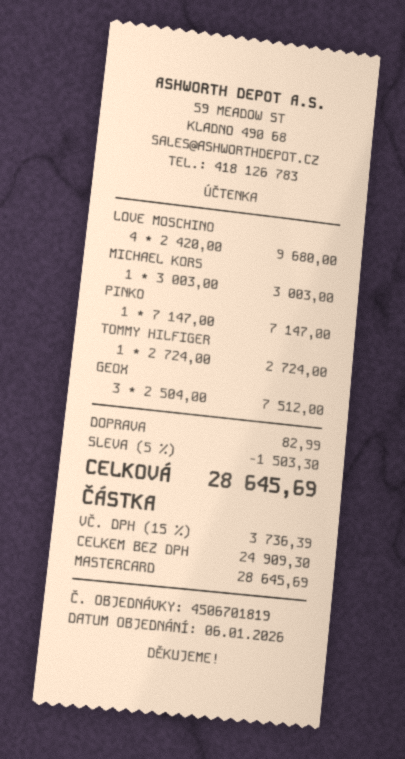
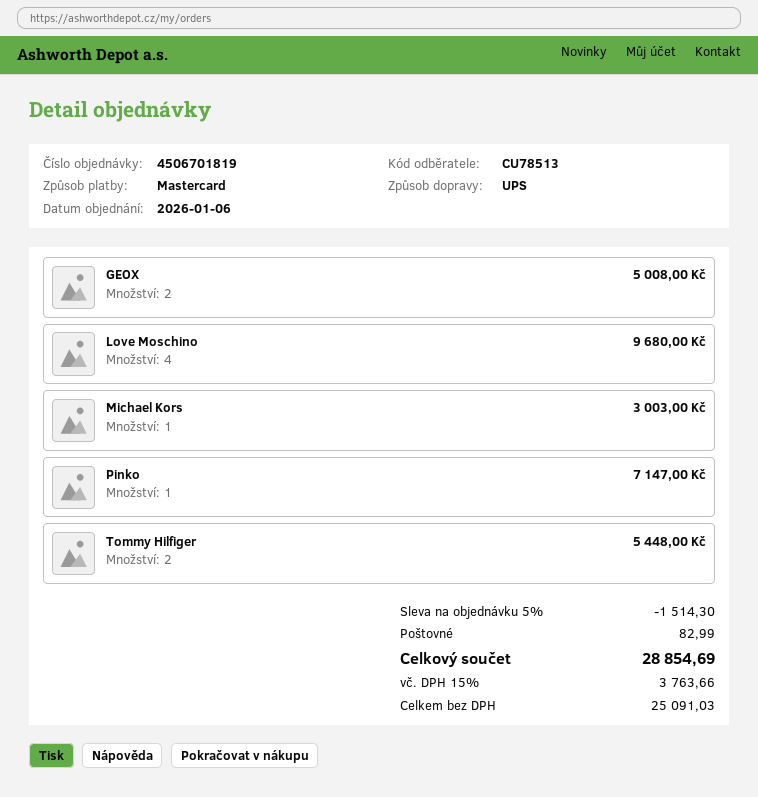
TOMMY HILFIGER: 1 for 2724.00 -> 2 for 5448.00
GEOX: 3 for 7512.00 -> 2 for 5008.00
discount: 5% = 1503.30 -> 5% = 1514.30
net: 24909.30 -> 25091.03
tax: 15% = 3736.39 -> 15% = 3763.66
total: 28645.69 -> 28854.69

